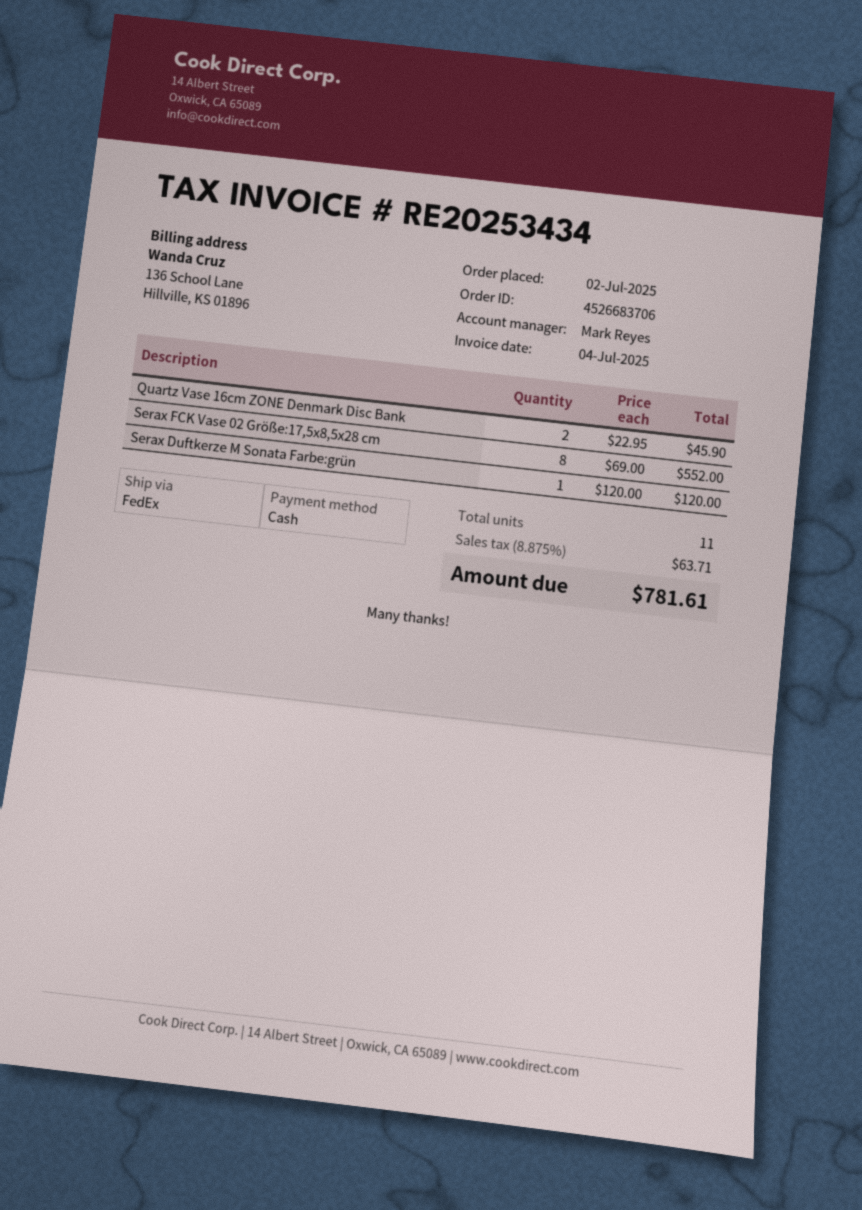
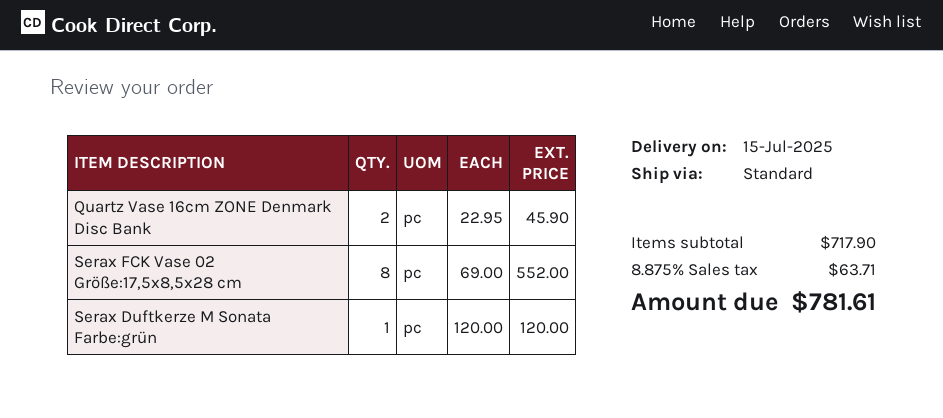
shipping method: FedEx -> standard

